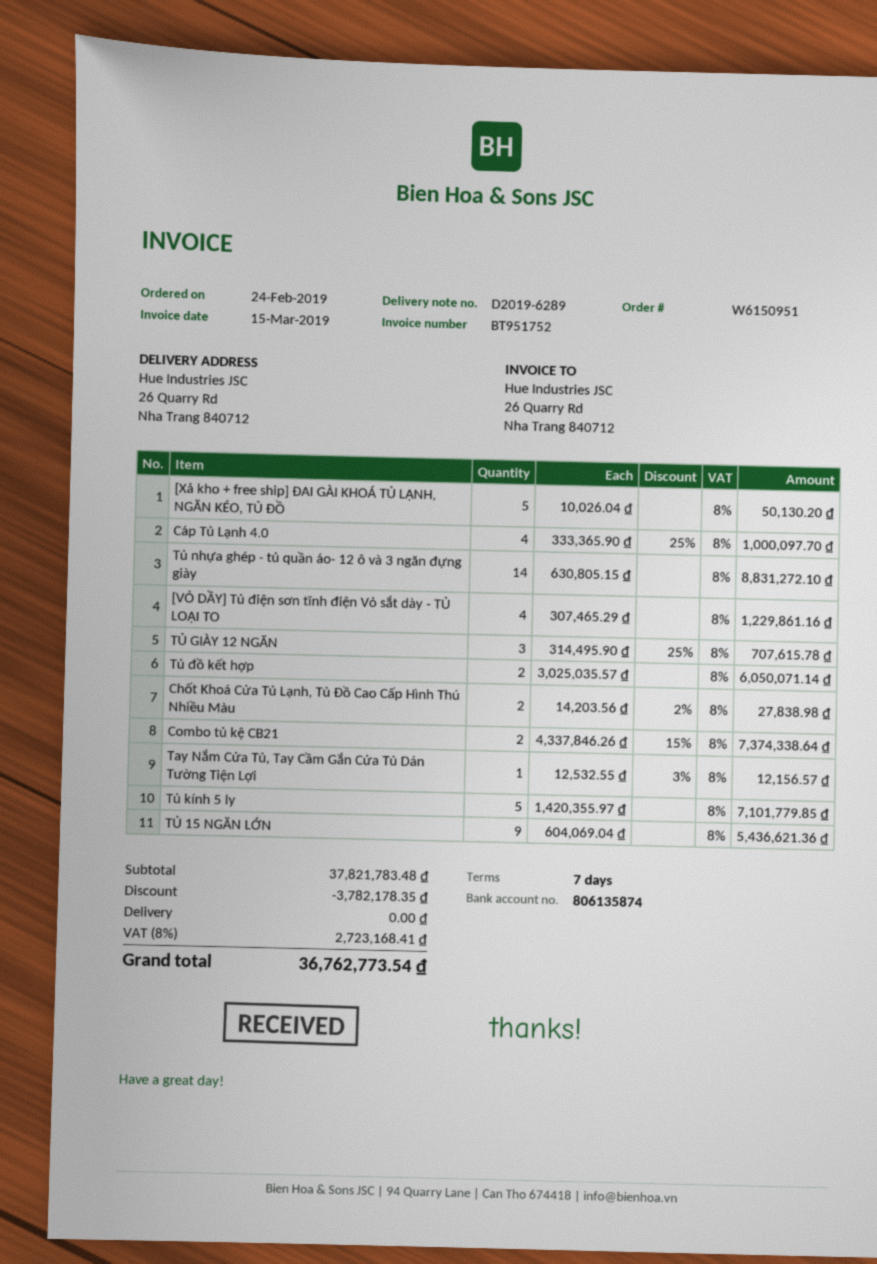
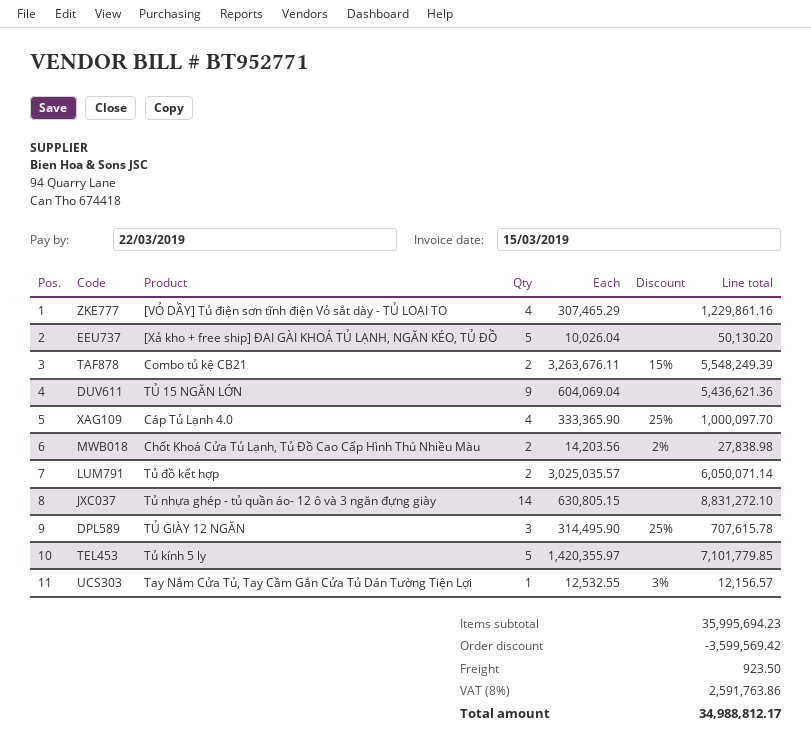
invoice number: BT951752 -> BT952771
Combo tủ kệ CB21: 2 x 4337846.26 - 15% = 7374338.64 -> 2 x 3263676.11 - 15% = 5548249.39
subtotal: 37821783.48 -> 35995694.23
discount: 3782178.35 -> 3599569.42
shipping: 0.00 -> 923.50
tax: 8% = 2723168.41 -> 8% = 2591763.86
total: 36762773.54 -> 34988812.17

